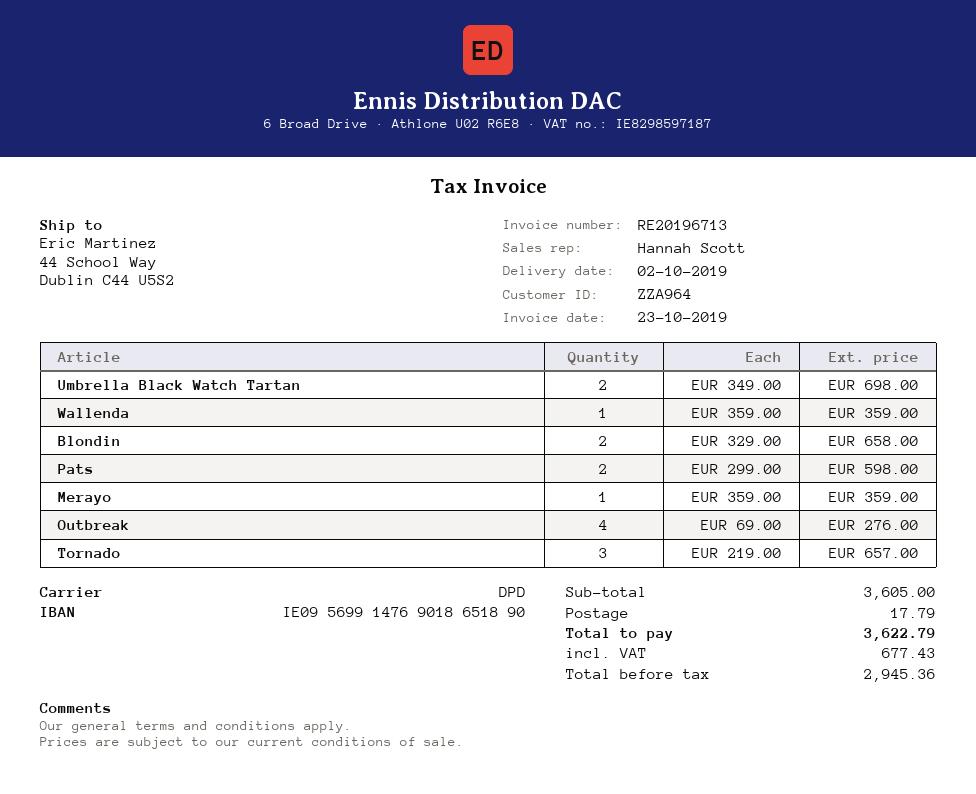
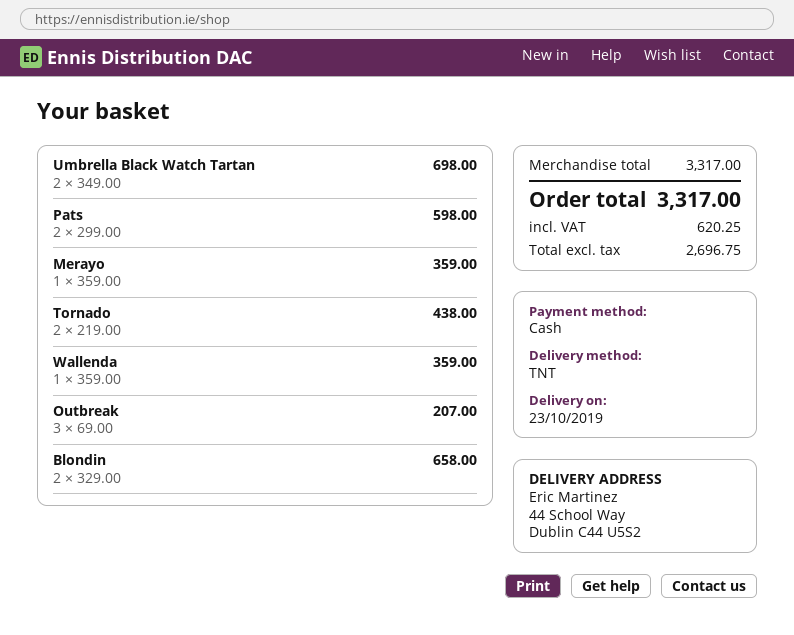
delivery date: 2019-10-02 -> 2019-10-23
shipping method: DPD -> TNT
Outbreak: 4 x 69.00 = 276.00 -> 3 x 69.00 = 207.00
Tornado: 3 x 219.00 = 657.00 -> 2 x 219.00 = 438.00
subtotal: 3605.00 -> 3317.00
shipping: 17.79 -> none
net: 2945.36 -> 2696.75
tax: 677.43 -> 620.25
total: 3622.79 -> 3317.00

